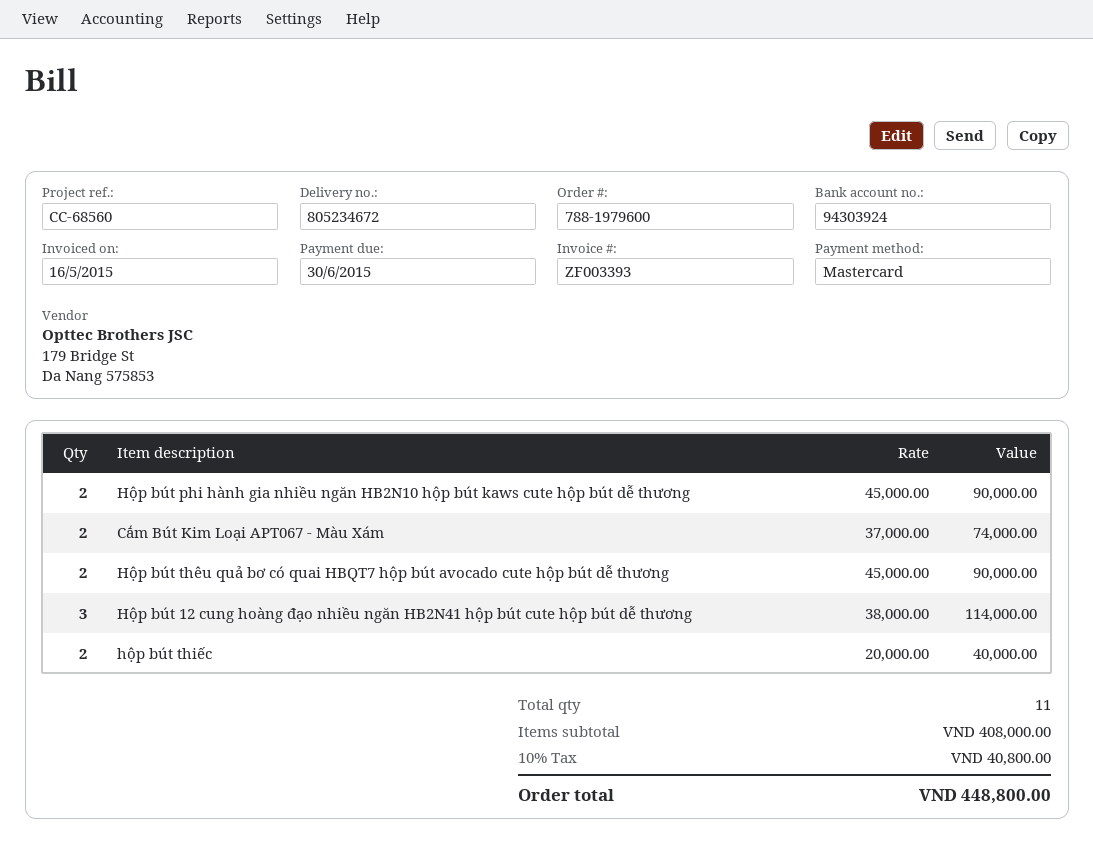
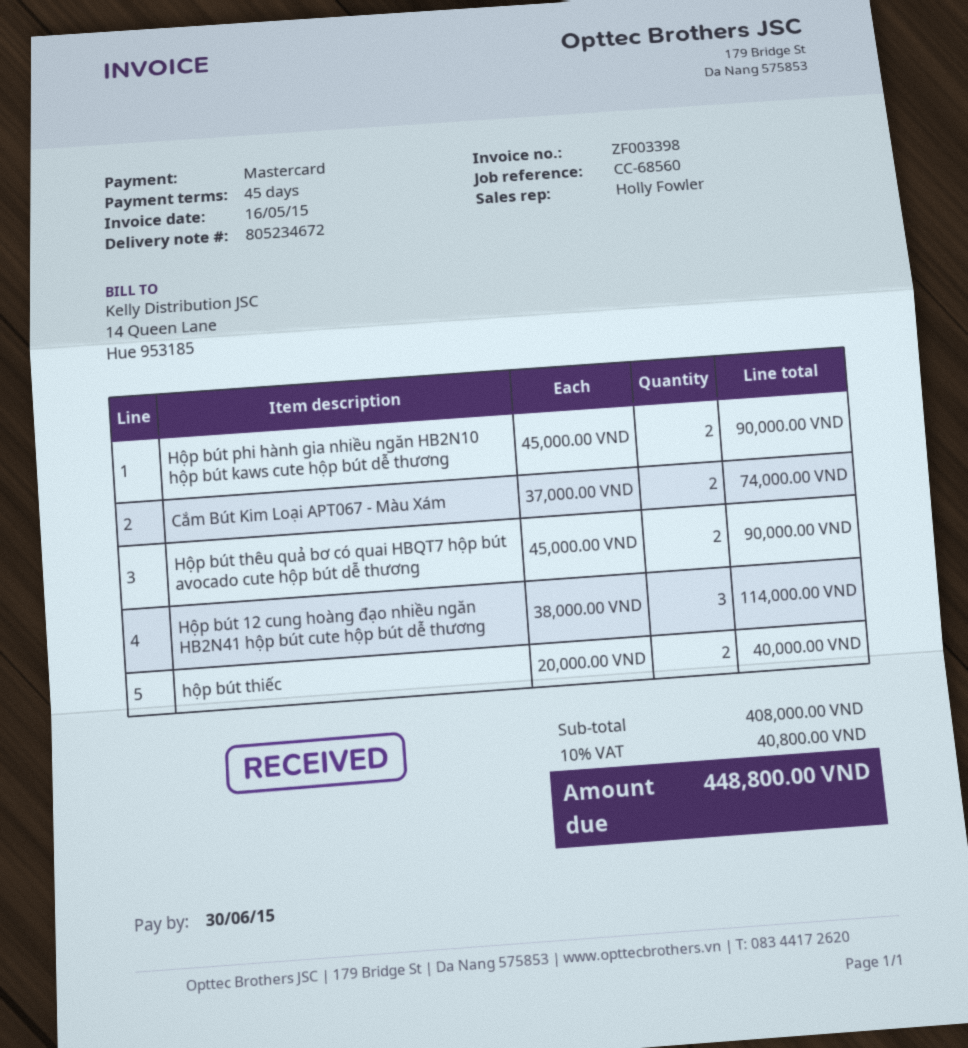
invoice number: ZF003393 -> ZF003398

